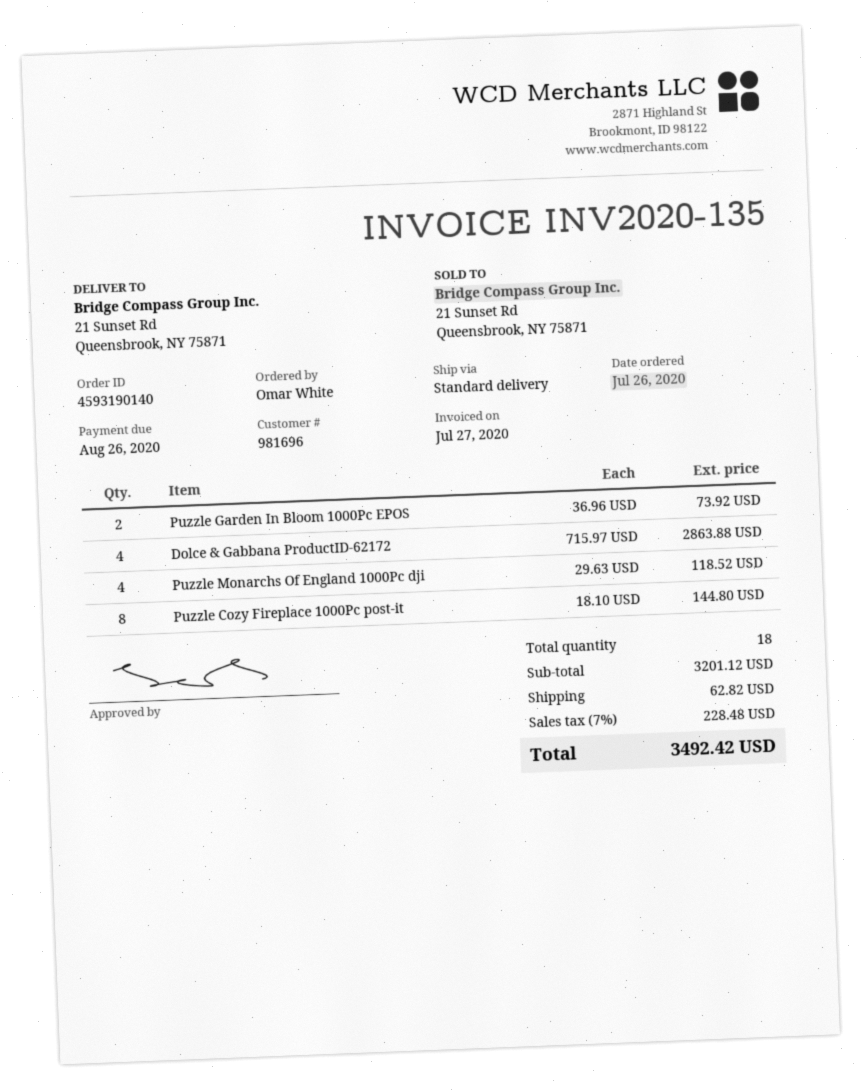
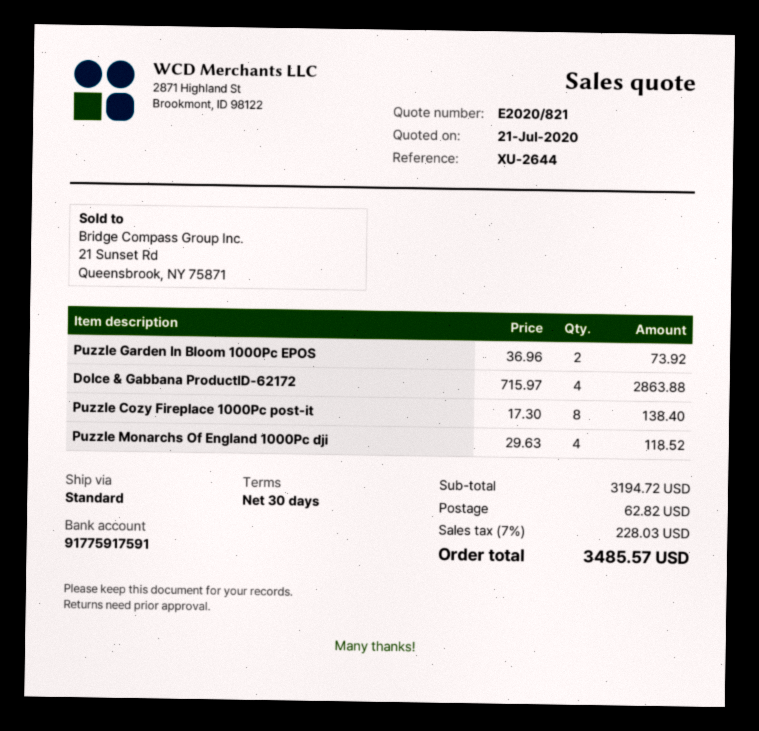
Puzzle Cozy Fireplace 1000Pc post-it: 8 x 18.10 = 144.80 -> 8 x 17.30 = 138.40
subtotal: 3201.12 -> 3194.72
tax: 7% = 228.48 -> 7% = 228.03
total: 3492.42 -> 3485.57

